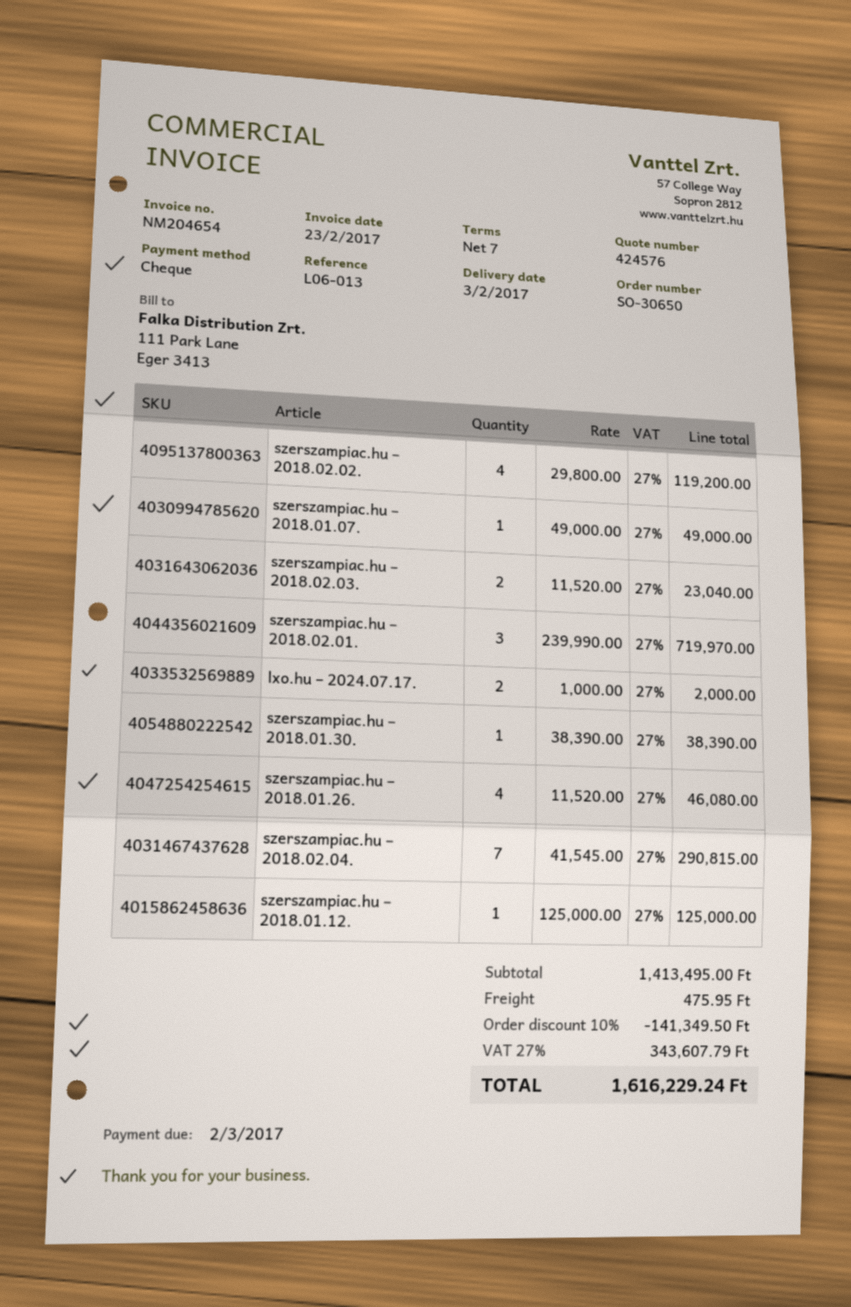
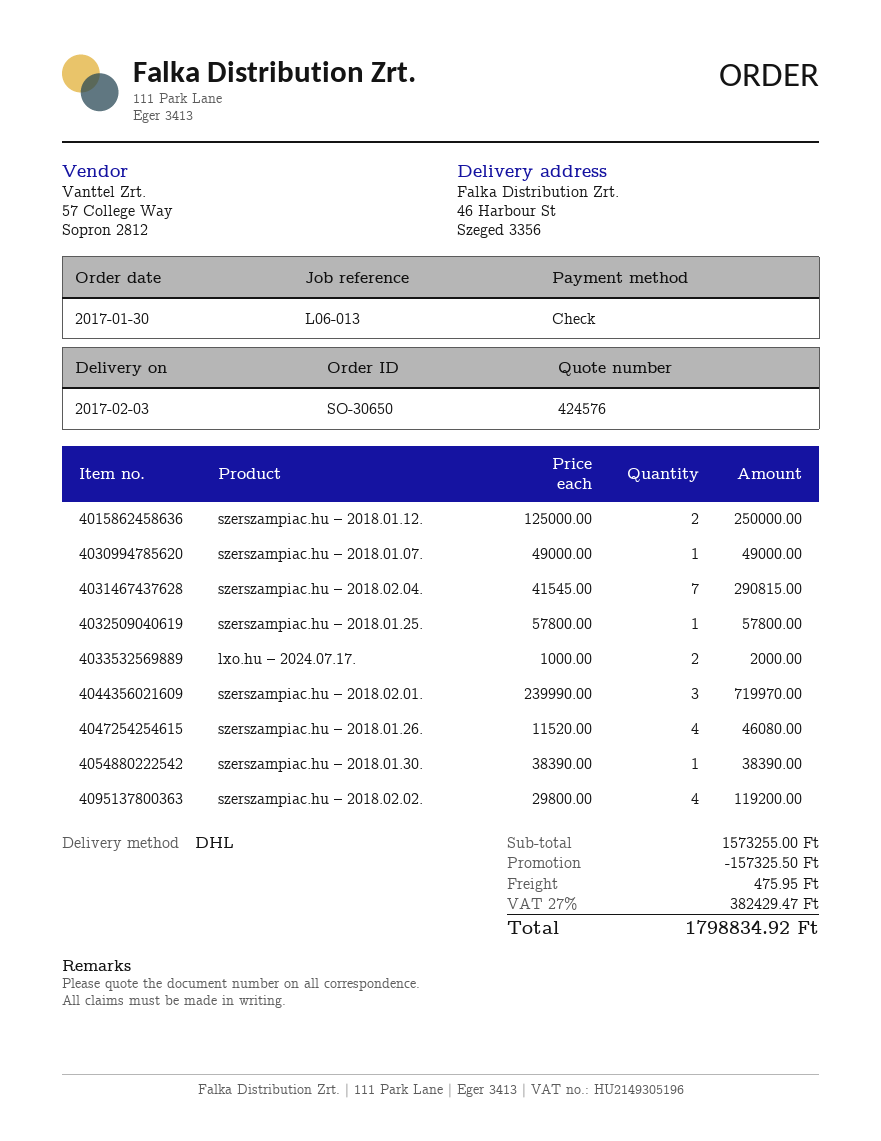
szerszampiac.hu – 2018.02.03.: 2 x 11520.00 = 23040.00 -> none
szerszampiac.hu – 2018.01.12.: 1 x 125000.00 = 125000.00 -> 2 x 125000.00 = 250000.00
szerszampiac.hu – 2018.01.25.: none -> 1 x 57800.00 = 57800.00
subtotal: 1413495.00 -> 1573255.00
discount: 141349.50 -> 157325.50
tax: 27% = 343607.79 -> 27% = 382429.47
total: 1616229.24 -> 1798834.92

